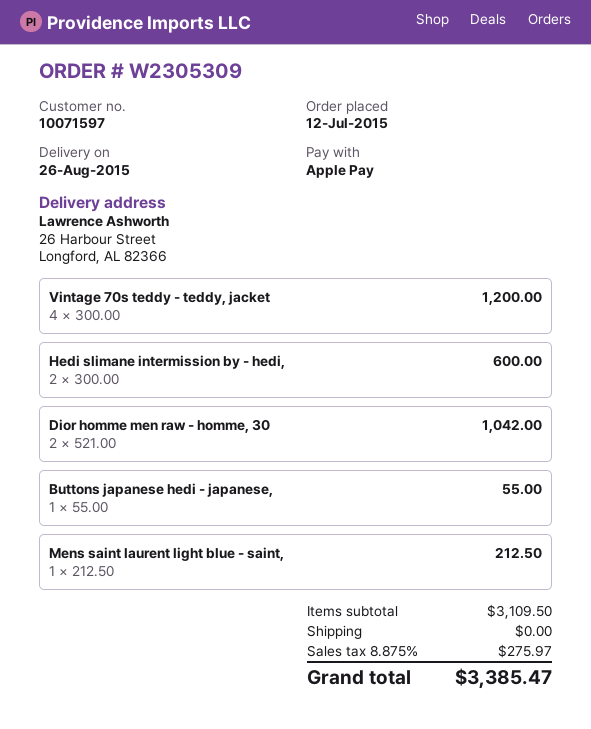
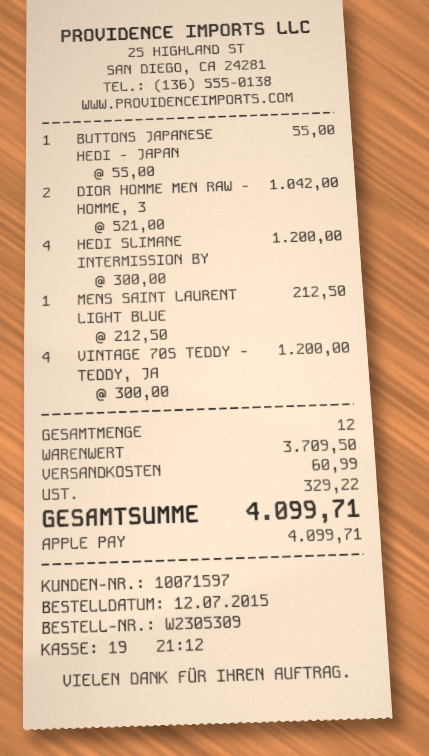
Hedi slimane intermission by - hedi,: 2 x 300.00 = 600.00 -> 4 x 300.00 = 1200.00
subtotal: 3109.50 -> 3709.50
shipping: 0.00 -> 60.99
tax: 275.97 -> 329.22
total: 3385.47 -> 4099.71

